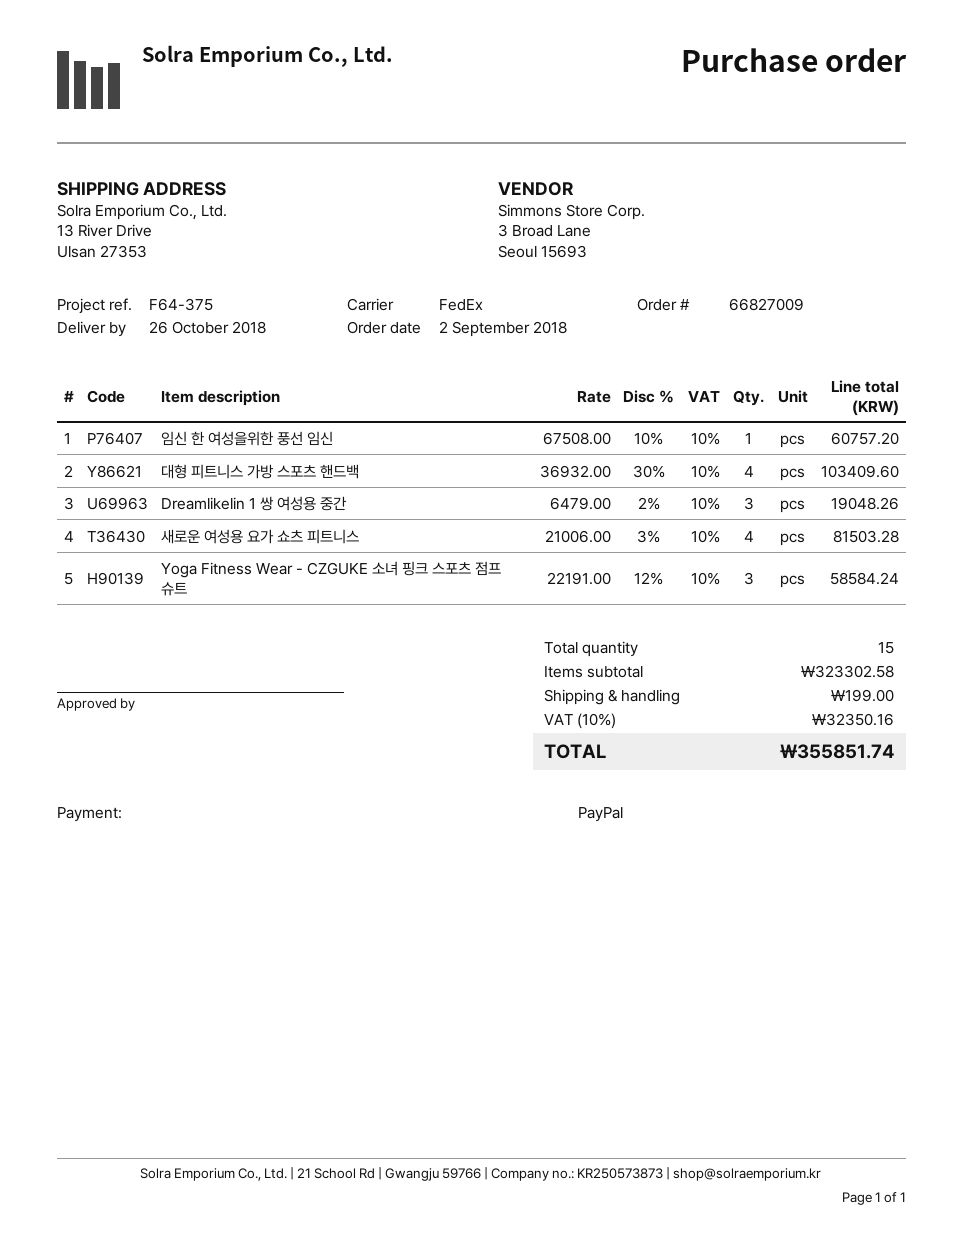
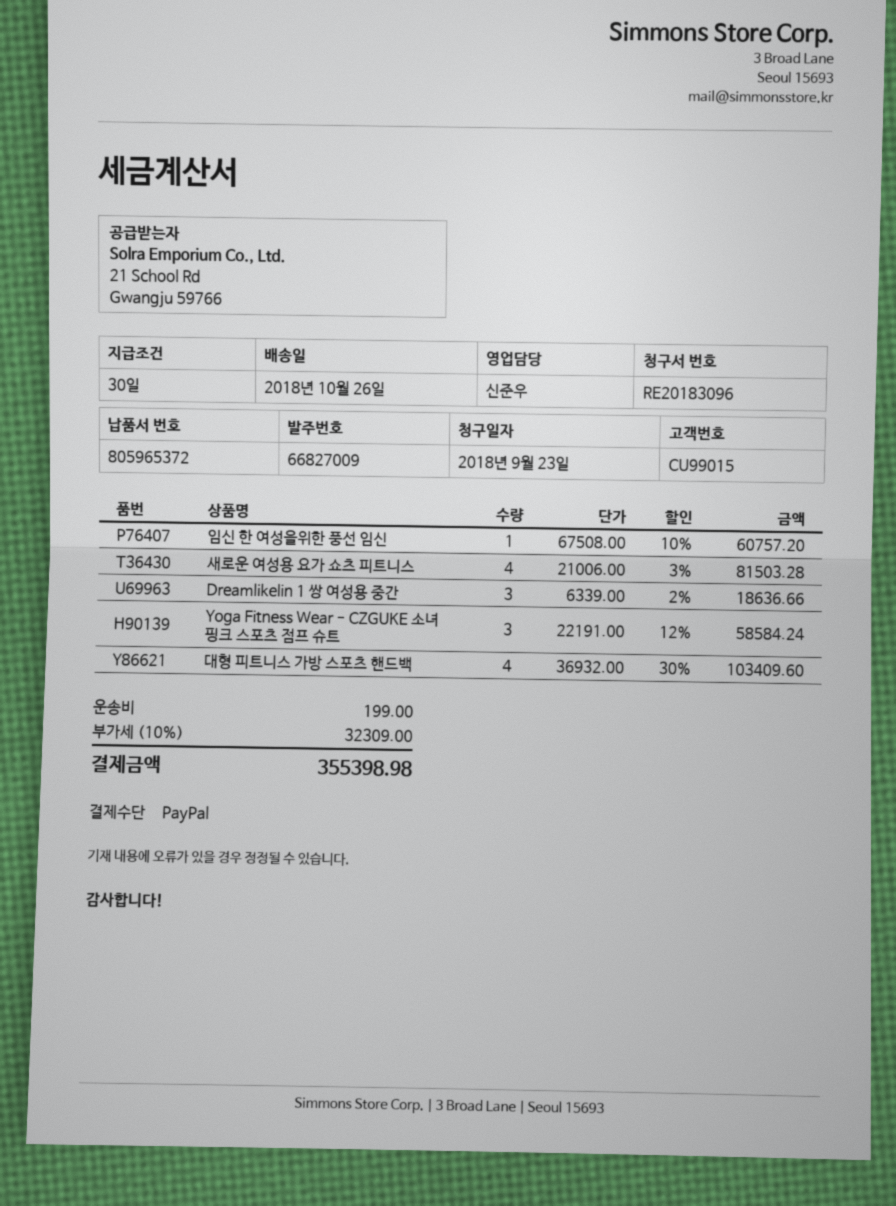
Dreamlikelin 1 쌍 여성용 중간: 3 x 6479.00 - 2% = 19048.26 -> 3 x 6339.00 - 2% = 18636.66
tax: 10% = 32350.16 -> 10% = 32309.00
total: 355851.74 -> 355398.98

